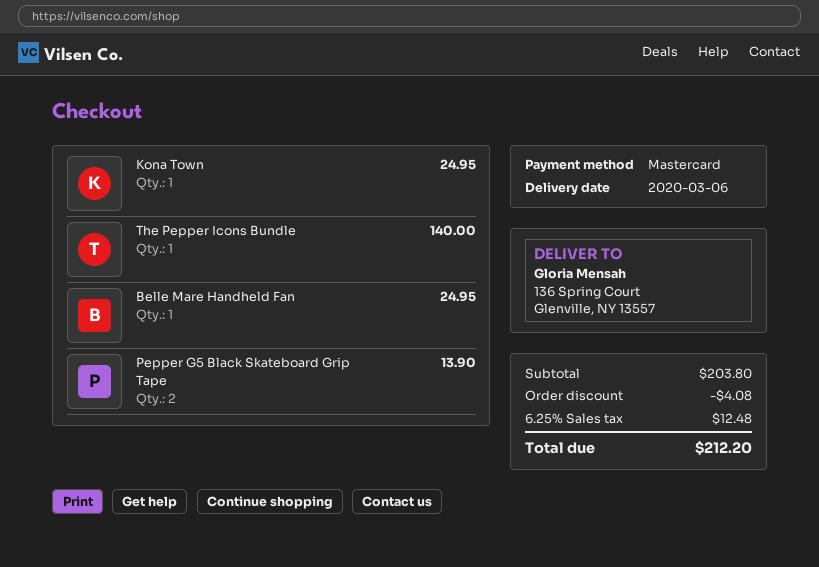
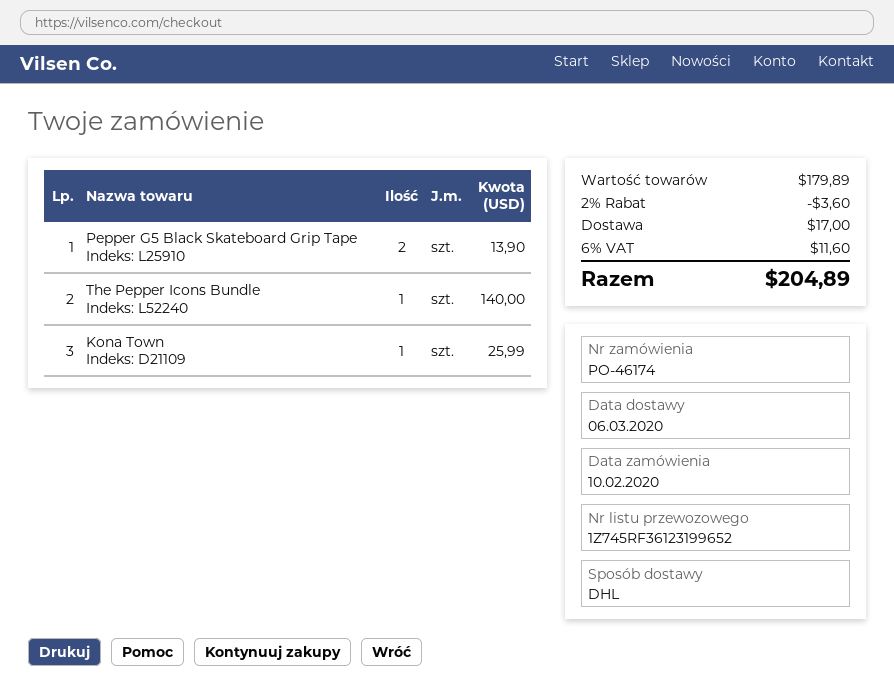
Kona Town: 1 for 24.95 -> 1 for 25.99
Belle Mare Handheld Fan: 1 for 24.95 -> none
subtotal: 203.80 -> 179.89
discount: 4.08 -> 3.60
shipping: none -> 17.00
tax: 6.25% = 12.48 -> 6% = 11.60
total: 212.20 -> 204.89

